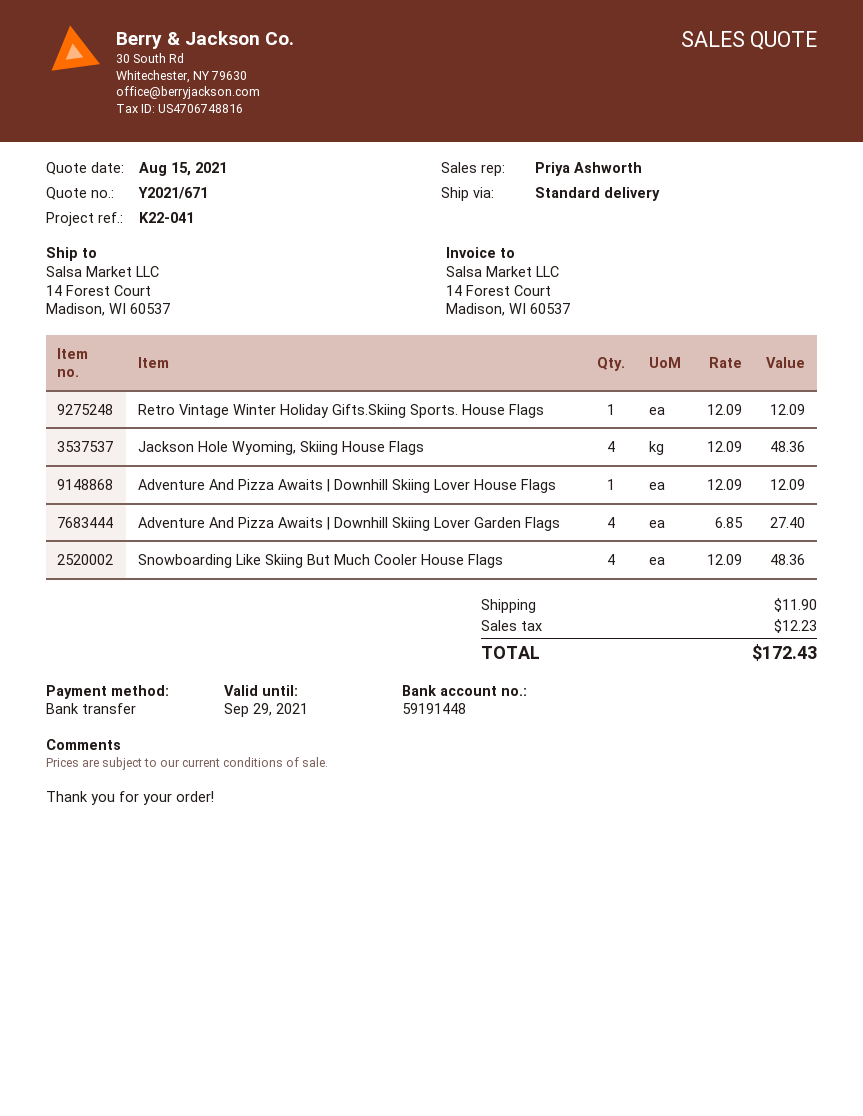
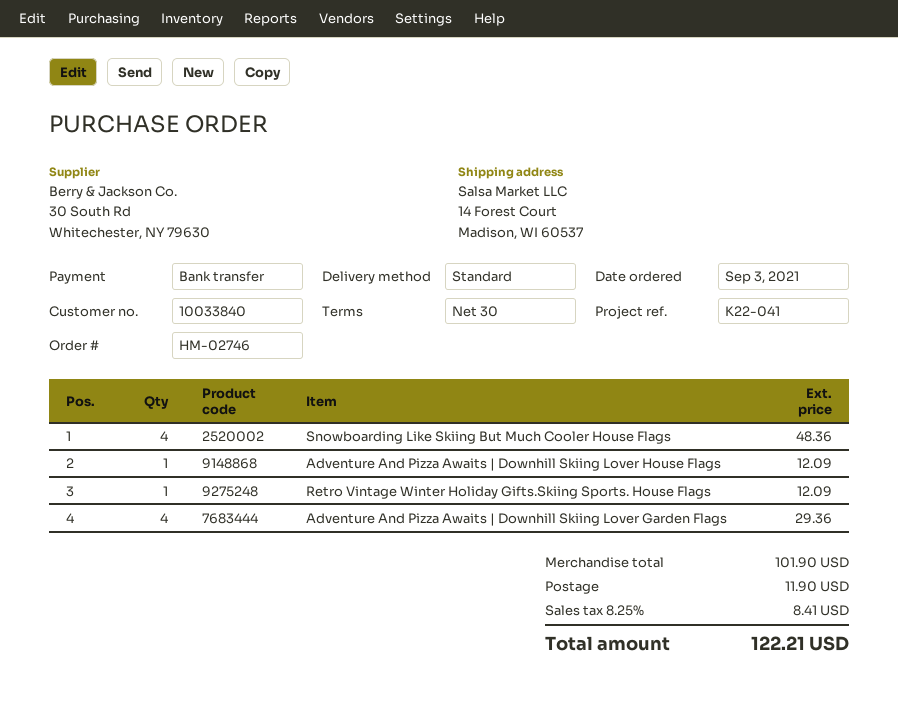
Jackson Hole Wyoming, Skiing House Flags: 4 for 48.36 -> none
Adventure And Pizza Awaits | Downhill Skiing Lover Garden Flags: 4 for 27.40 -> 4 for 29.36
tax: 12.23 -> 8.41
total: 172.43 -> 122.21

